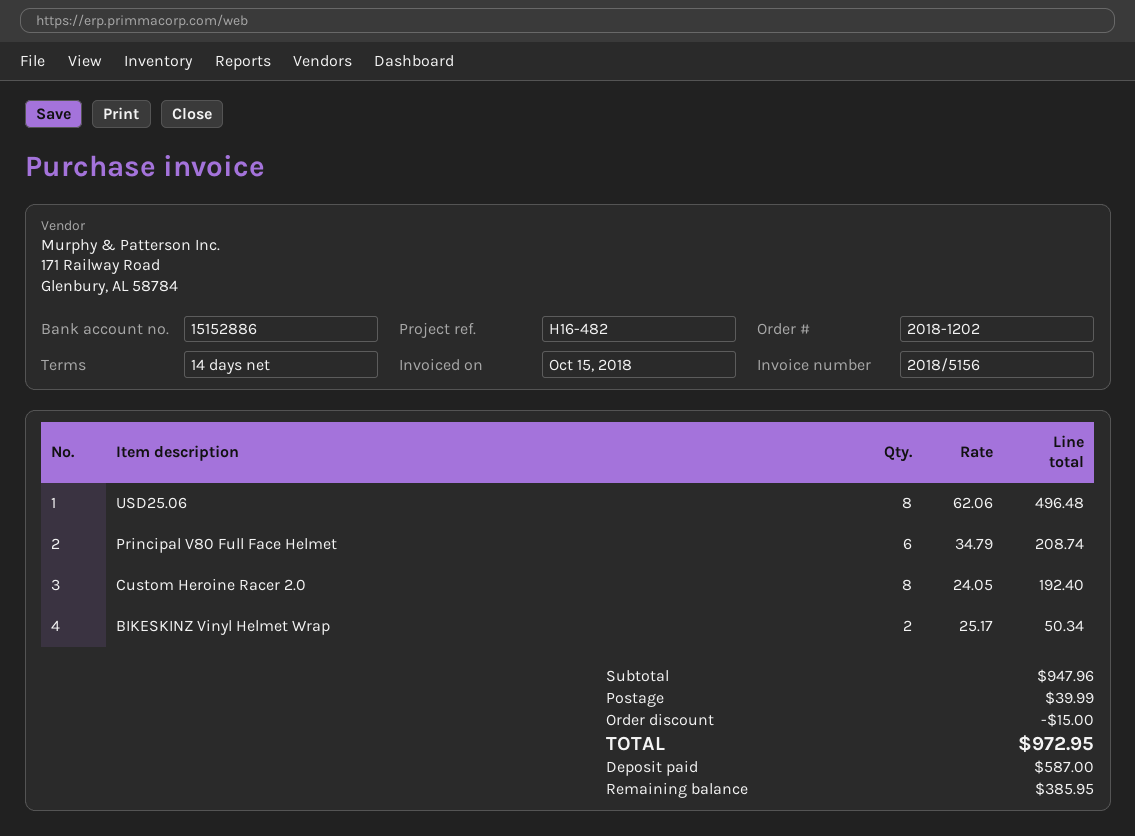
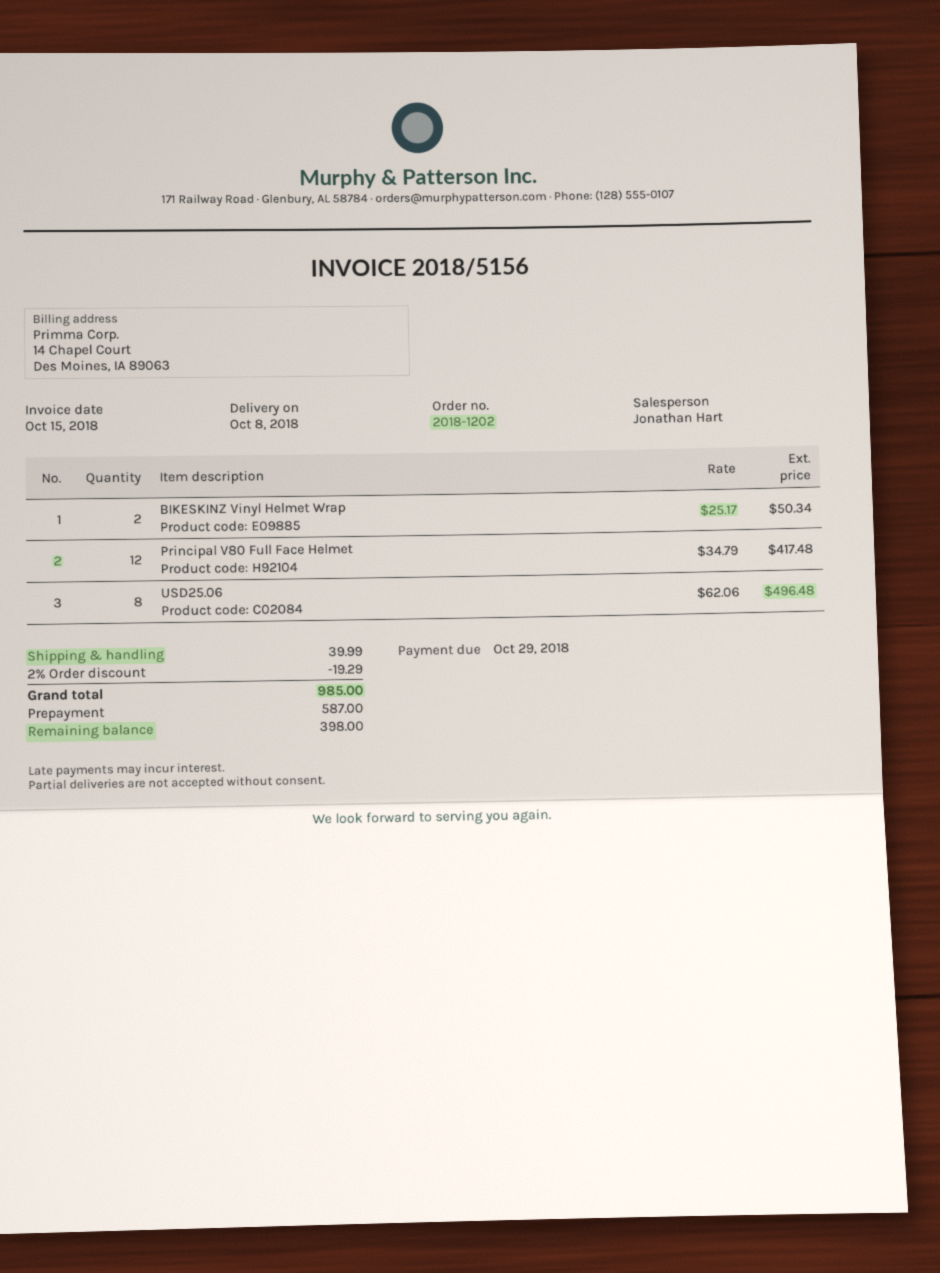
Principal V80 Full Face Helmet: 6 x 34.79 = 208.74 -> 12 x 34.79 = 417.48
Custom Heroine Racer 2.0: 8 x 24.05 = 192.40 -> none
discount: 15.00 -> 19.29
total: 972.95 -> 985.00
balance: 385.95 -> 398.00

